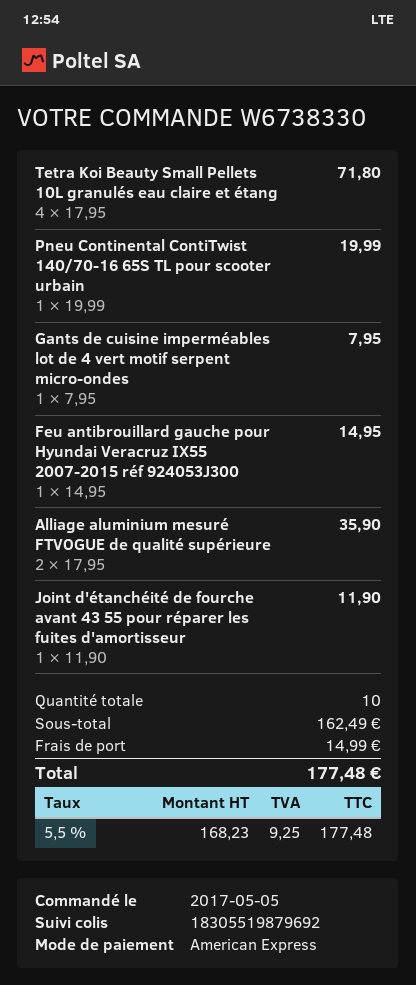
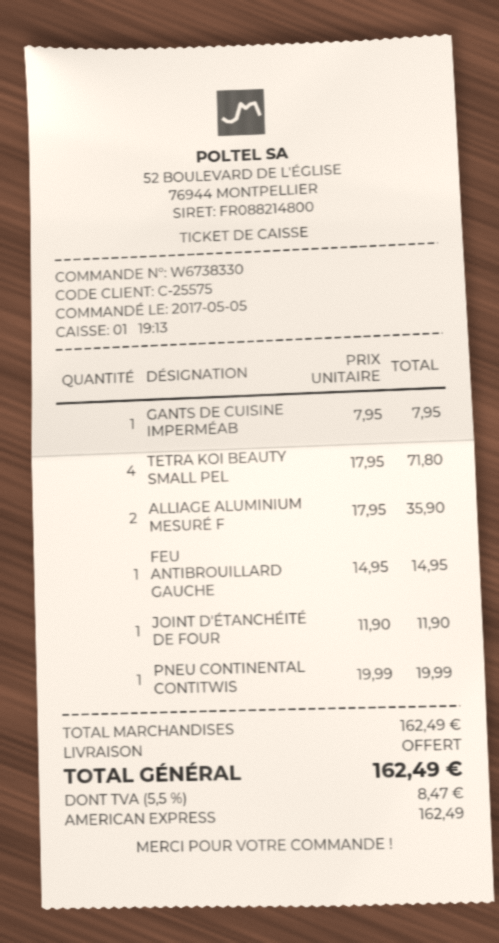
shipping: 14.99 -> 0.00
tax: 5.5% = 9.25 -> 5.5% = 8.47
total: 177.48 -> 162.49

